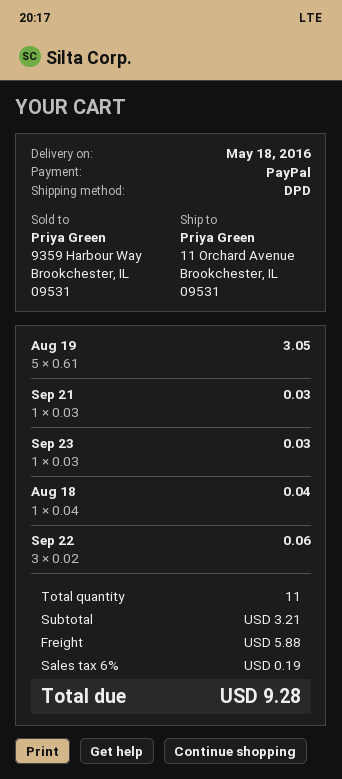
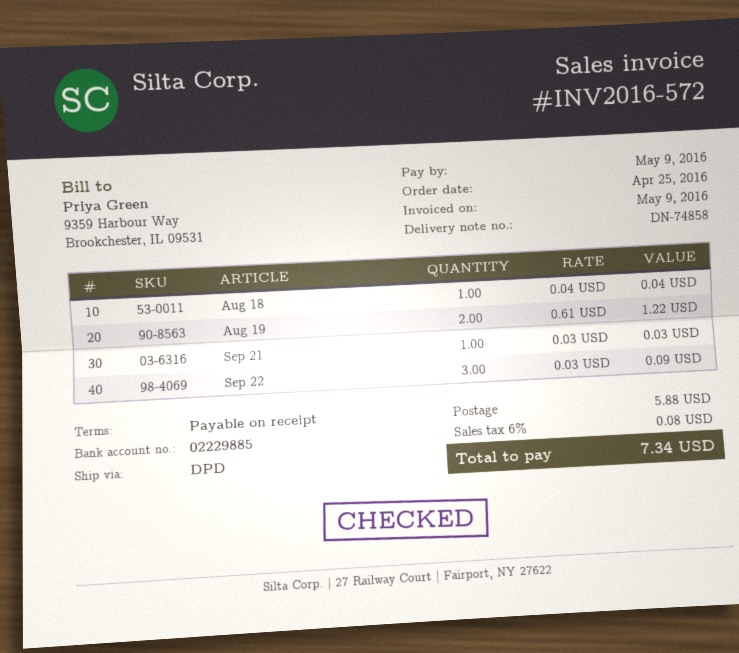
Aug 19: 5 x 0.61 = 3.05 -> 2 x 0.61 = 1.22
Sep 23: 1 x 0.03 = 0.03 -> none
Sep 22: 3 x 0.02 = 0.06 -> 3 x 0.03 = 0.09
tax: 6% = 0.19 -> 6% = 0.08
total: 9.28 -> 7.34

